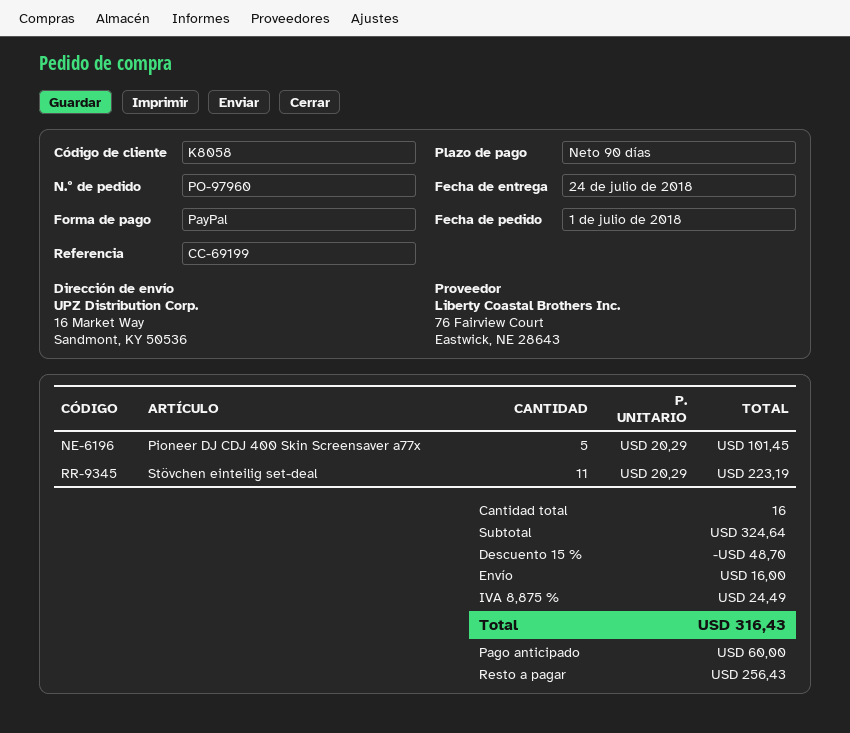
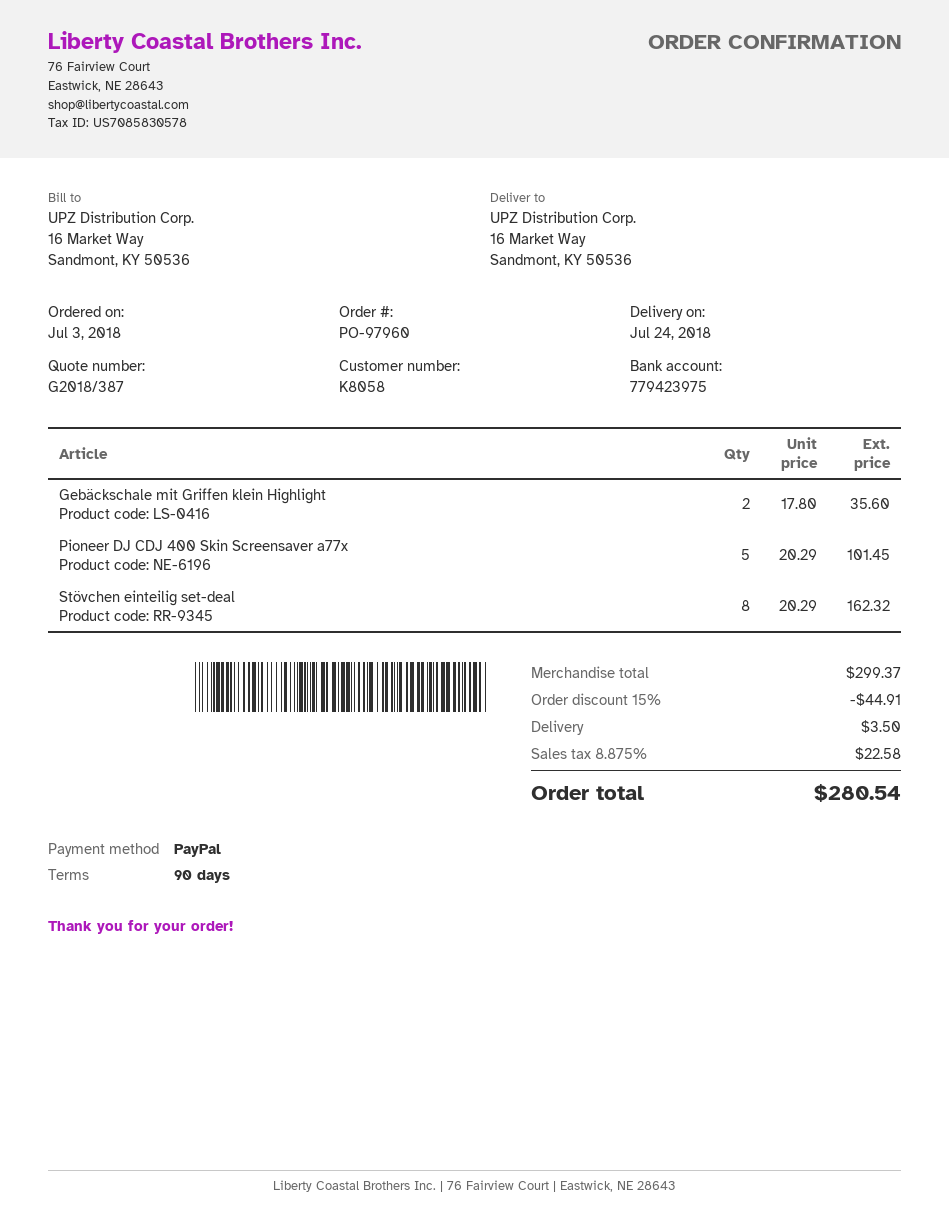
order date: 2018-07-01 -> 2018-07-03
Stövchen einteilig set-deal: 11 x 20.29 = 223.19 -> 8 x 20.29 = 162.32
Gebäckschale mit Griffen klein Highlight: none -> 2 x 17.80 = 35.60
subtotal: 324.64 -> 299.37
discount: 15% = 48.70 -> 15% = 44.91
shipping: 16.00 -> 3.50
tax: 8.875% = 24.49 -> 8.875% = 22.58
total: 316.43 -> 280.54

